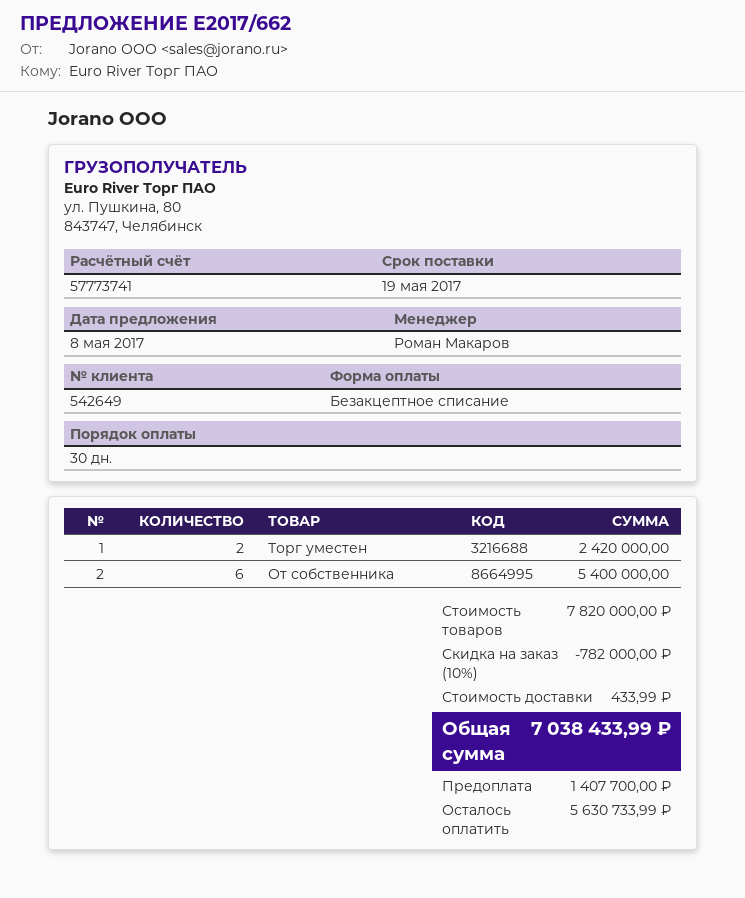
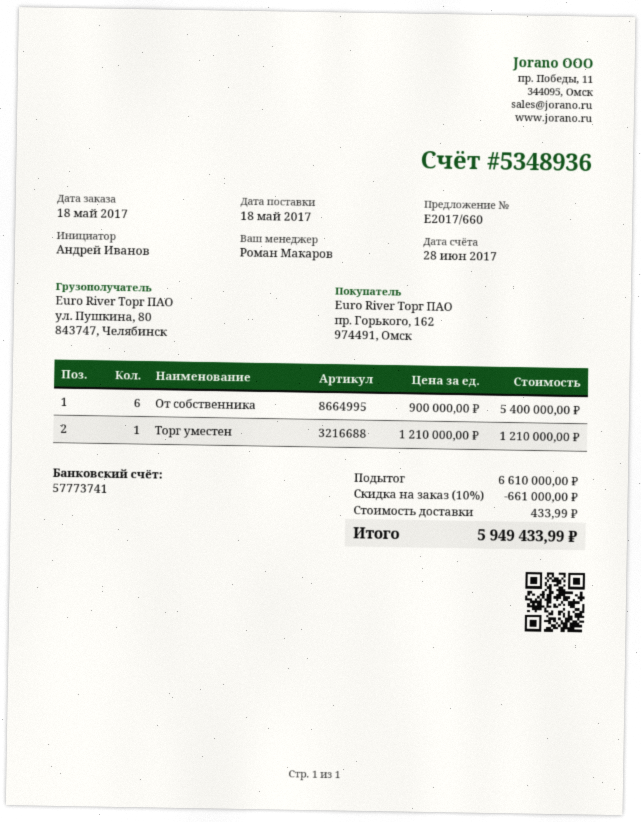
quote number: E2017/662 -> E2017/660
delivery date: 2017-05-19 -> 2017-05-18
Торг уместен: 2 for 2420000.00 -> 1 for 1210000.00
subtotal: 7820000.00 -> 6610000.00
discount: 10% = 782000.00 -> 10% = 661000.00
total: 7038433.99 -> 5949433.99

